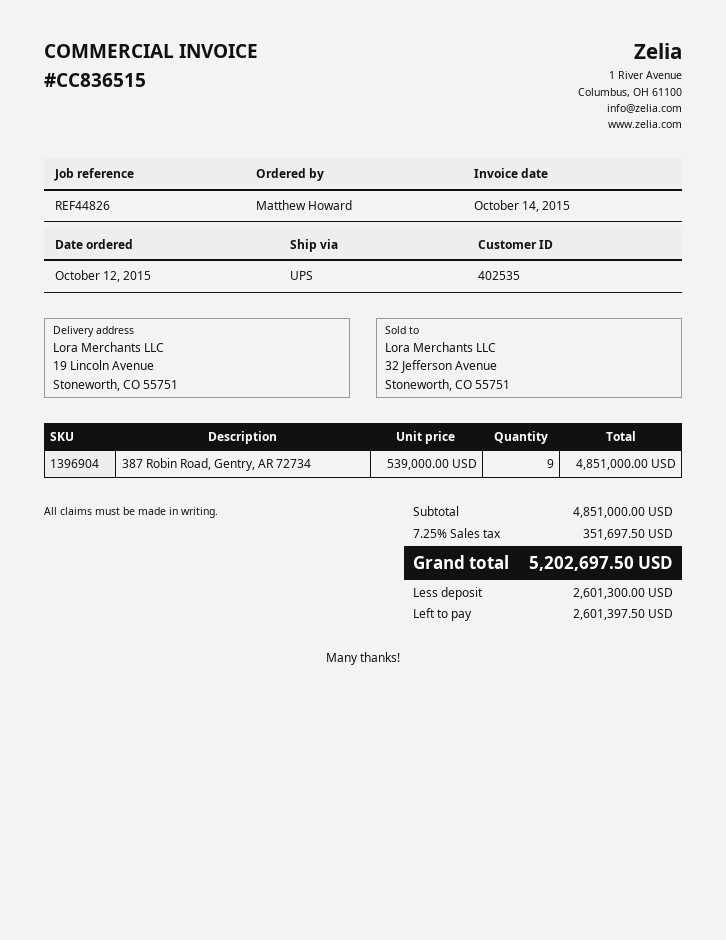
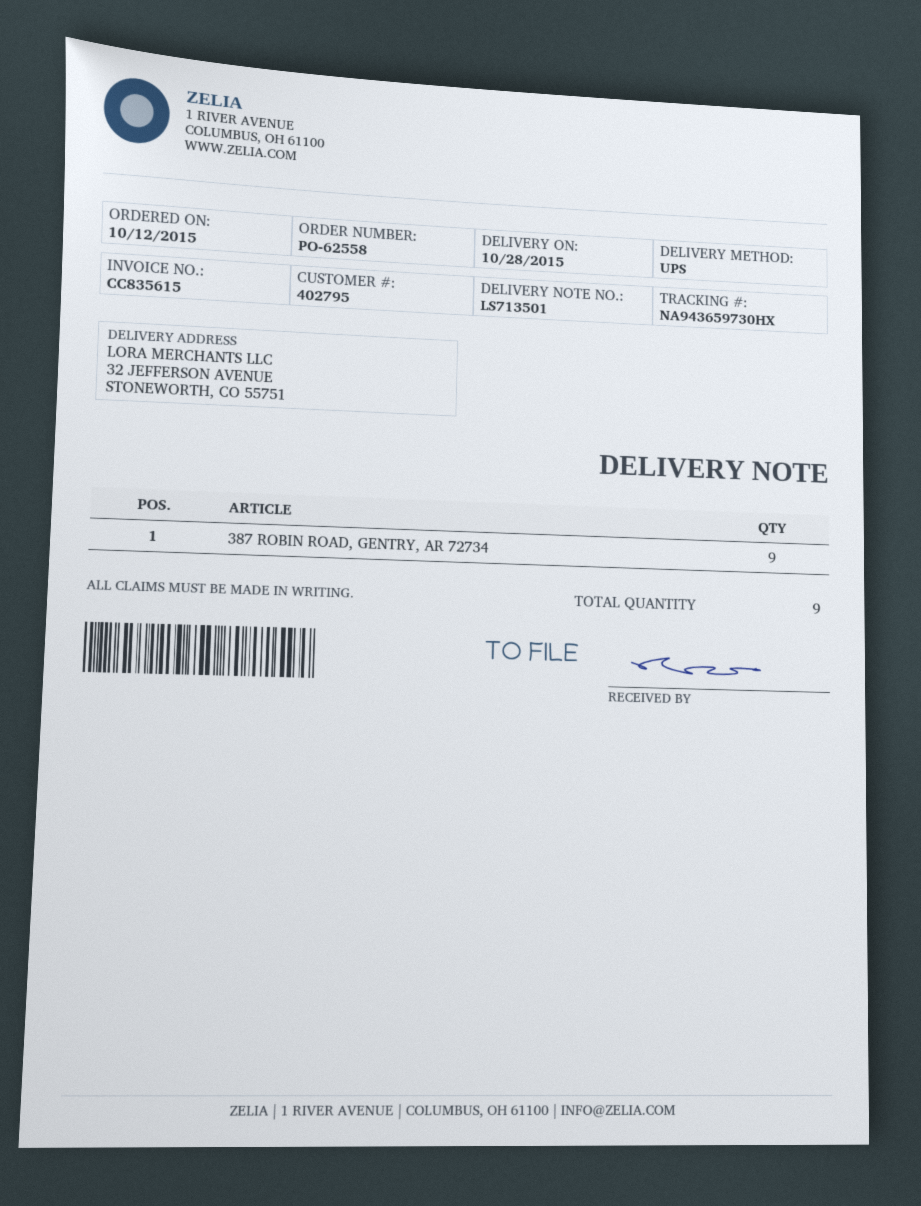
invoice number: CC836515 -> CC835615
customer number: 402535 -> 402795
ship to: 19 Lincoln Avenue, Stoneworth, CO 55751 -> 32 JEFFERSON AVENUE, STONEWORTH, CO 55751

